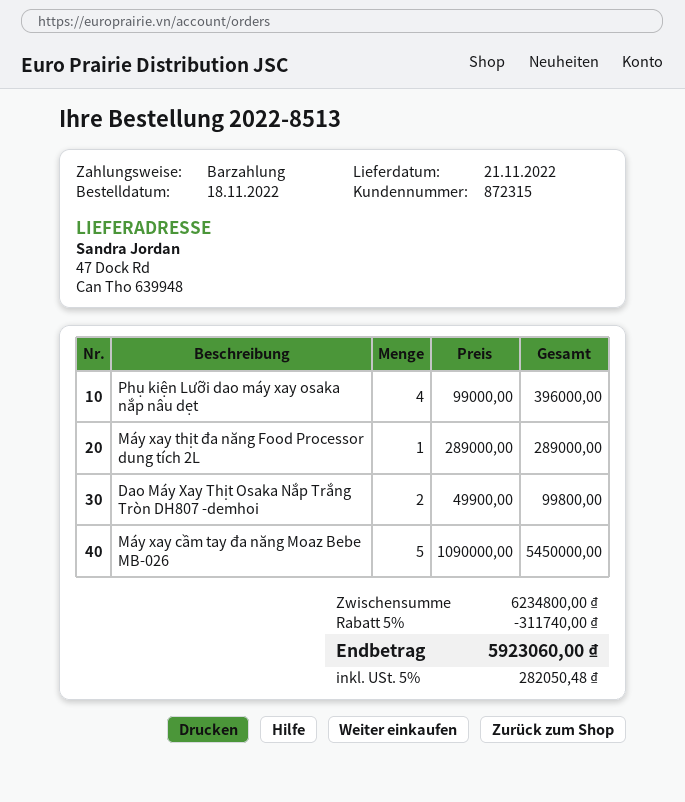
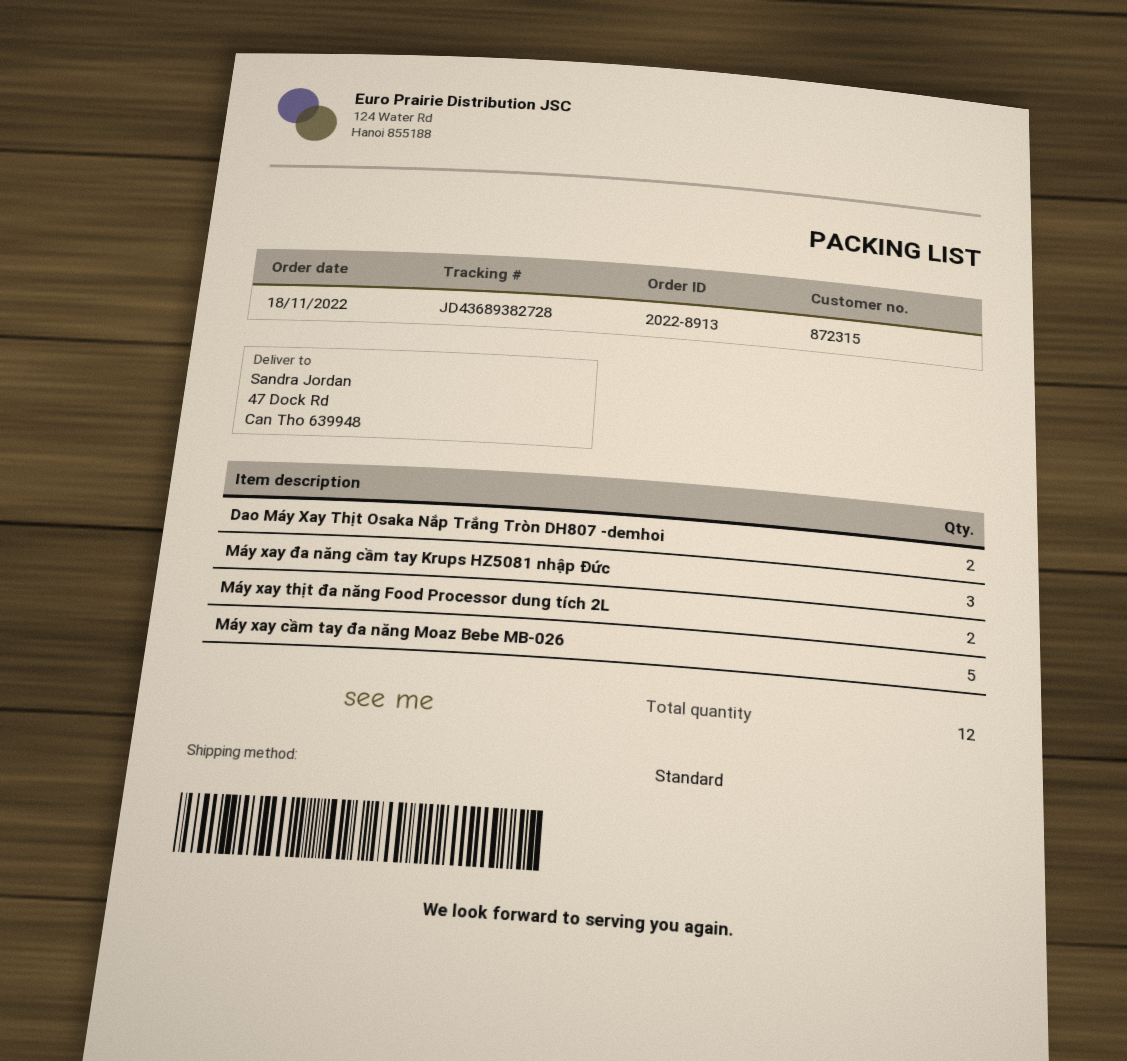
order number: 2022-8513 -> 2022-8913
Phụ kiện Lưỡi dao máy xay osaka nắp nâu dẹt: 4 -> none
Máy xay thịt đa năng Food Processor dung tích 2L: 1 -> 2
Máy xay đa năng cầm tay Krups HZ5081 nhập Đức: none -> 3

